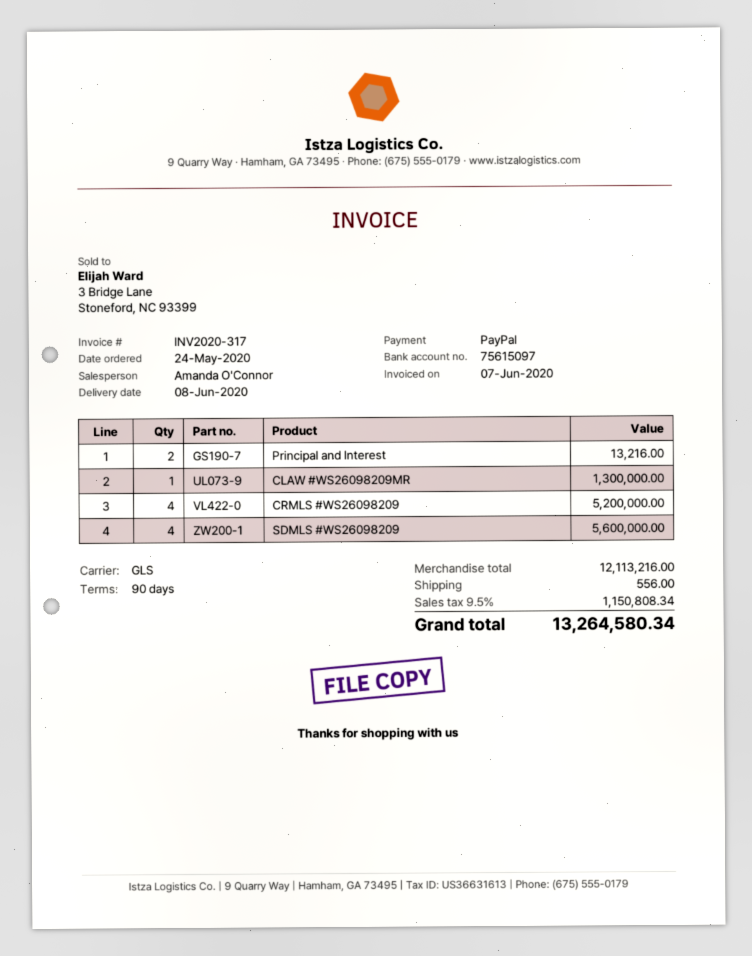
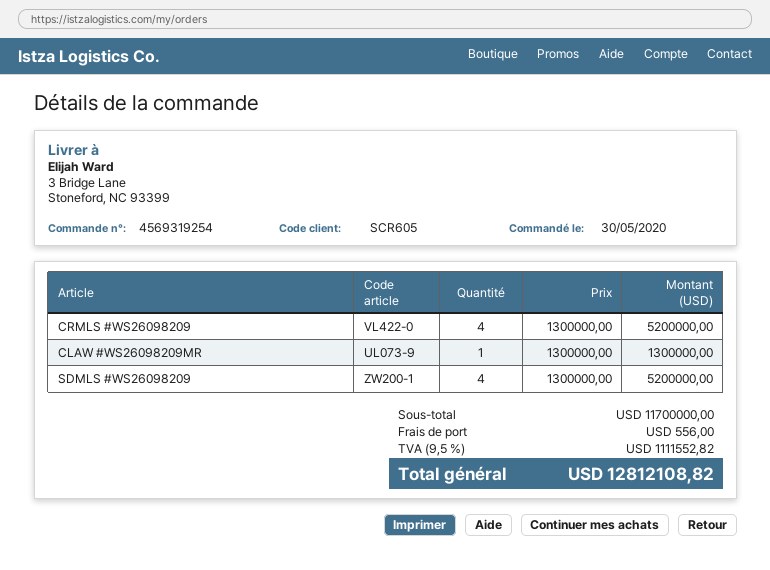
order date: 2020-05-24 -> 2020-05-30
Principal and Interest: 2 for 13216.00 -> none
SDMLS #WS26098209: 4 for 5600000.00 -> 4 for 5200000.00
subtotal: 12113216.00 -> 11700000.00
tax: 9.5% = 1150808.34 -> 9.5% = 1111552.82
total: 13264580.34 -> 12812108.82

